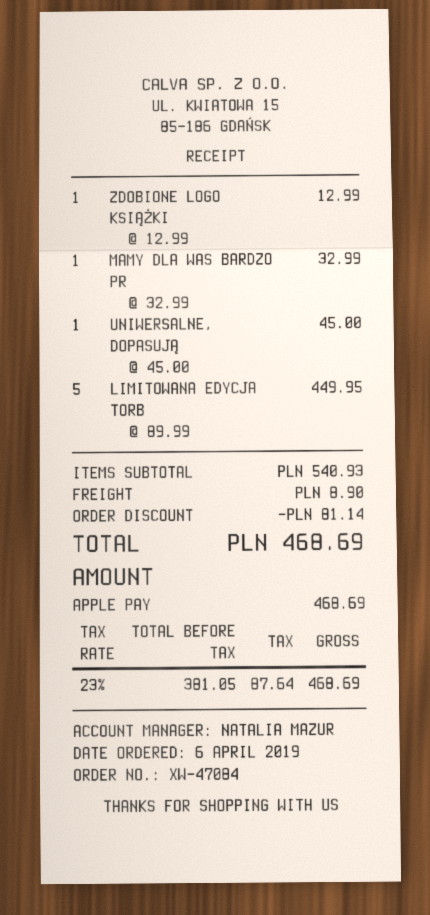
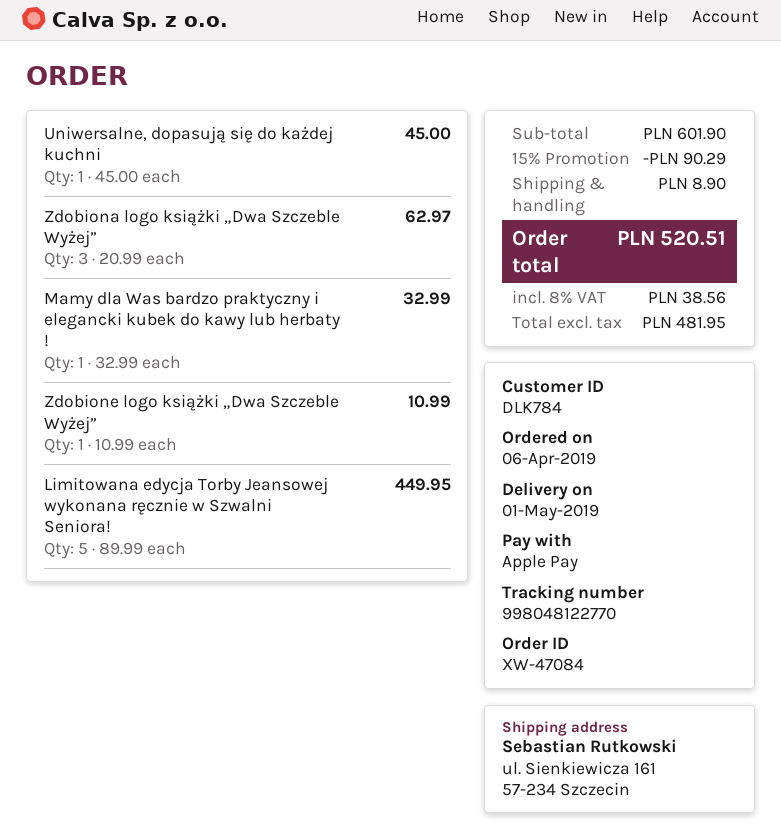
ZDOBIONE LOGO KSIĄŻKI: 1 x 12.99 = 12.99 -> 1 x 10.99 = 10.99
Zdobiona logo książki „Dwa Szczeble Wyżej”: none -> 3 x 20.99 = 62.97
subtotal: 540.93 -> 601.90
discount: 81.14 -> 90.29
net: 381.05 -> 481.95
tax: 23% = 87.64 -> 8% = 38.56
total: 468.69 -> 520.51

